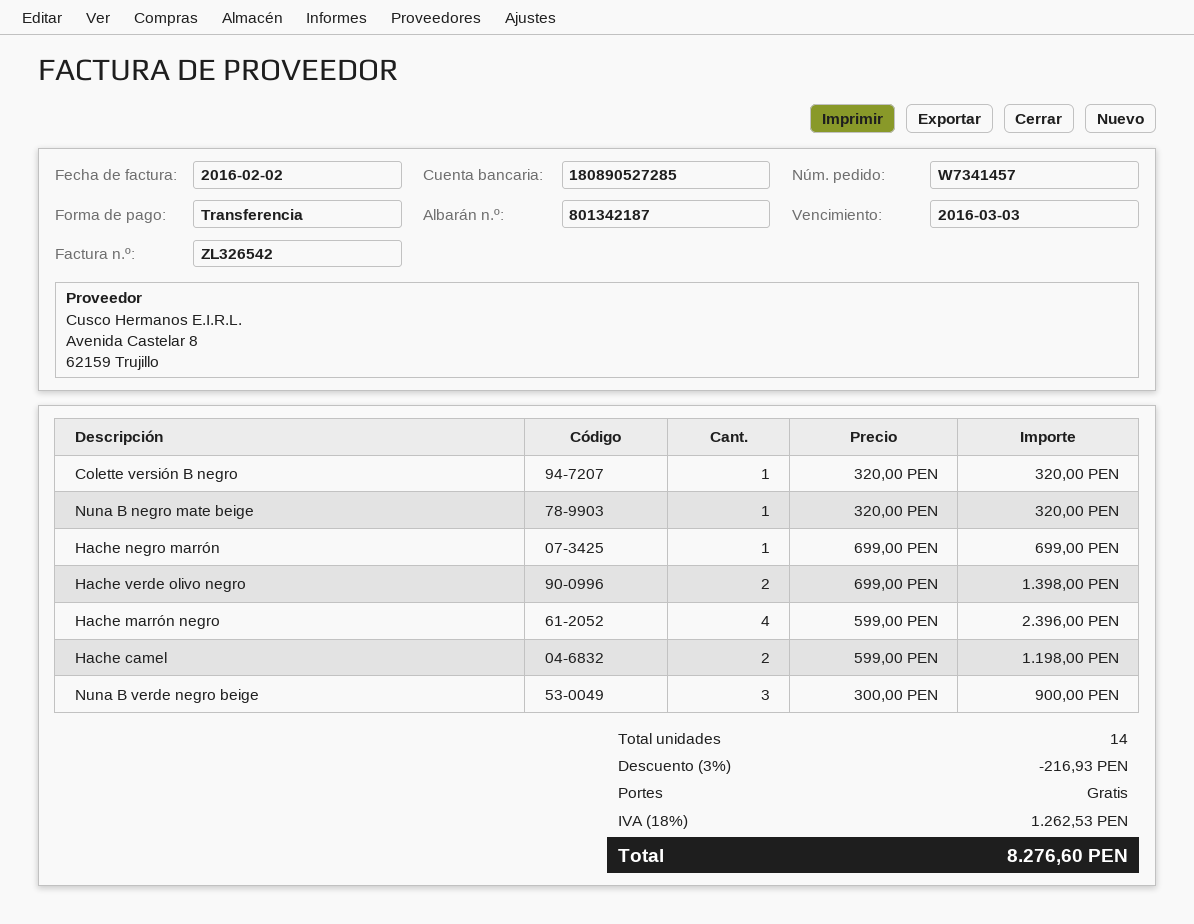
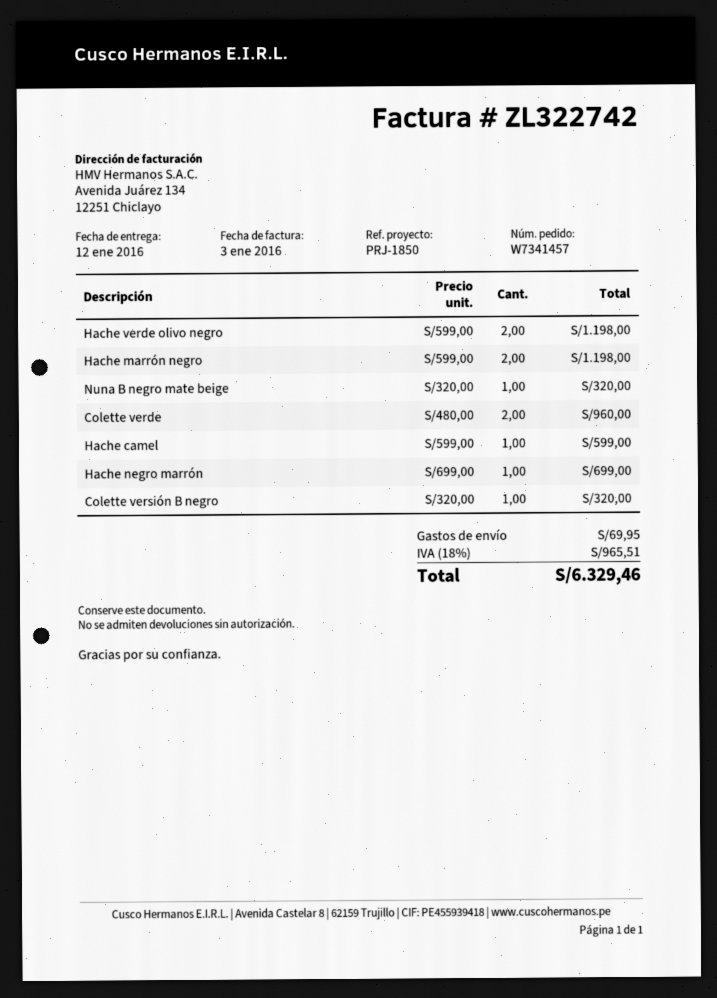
invoice number: ZL326542 -> ZL322742
invoice date: 2016-02-02 -> 2016-01-03
Hache verde olivo negro: 2 x 699.00 = 1398.00 -> 2 x 599.00 = 1198.00
Hache marrón negro: 4 x 599.00 = 2396.00 -> 2 x 599.00 = 1198.00
Hache camel: 2 x 599.00 = 1198.00 -> 1 x 599.00 = 599.00
Nuna B verde negro beige: 3 x 300.00 = 900.00 -> none
Colette verde: none -> 2 x 480.00 = 960.00
discount: 3% = 216.93 -> none
shipping: 0.00 -> 69.95
tax: 18% = 1262.53 -> 18% = 965.51
total: 8276.60 -> 6329.46

